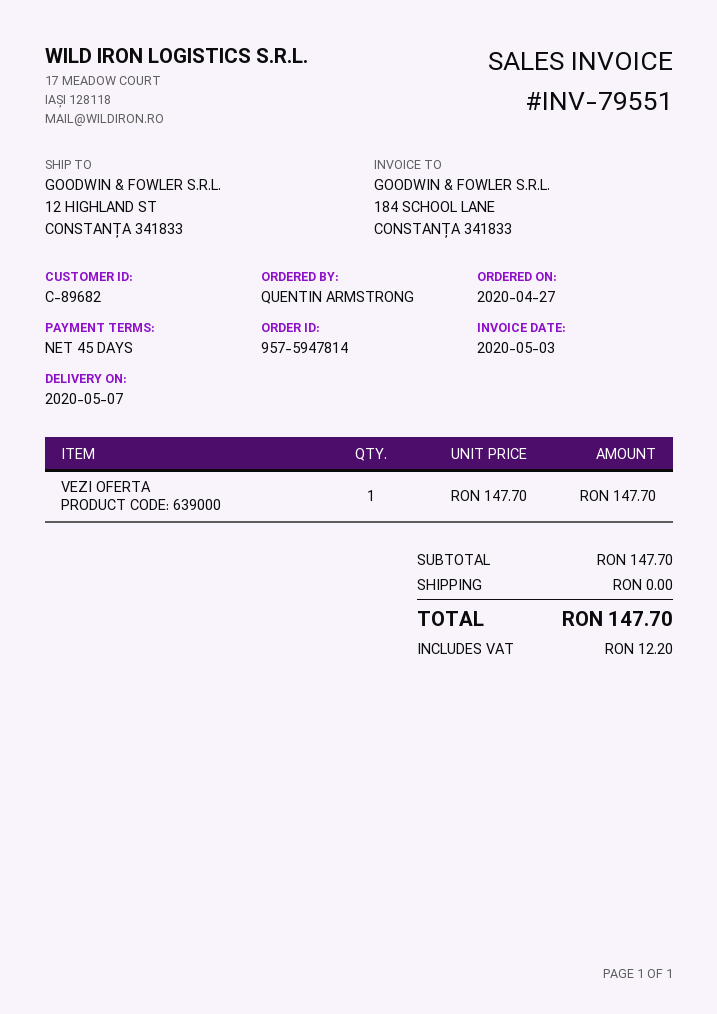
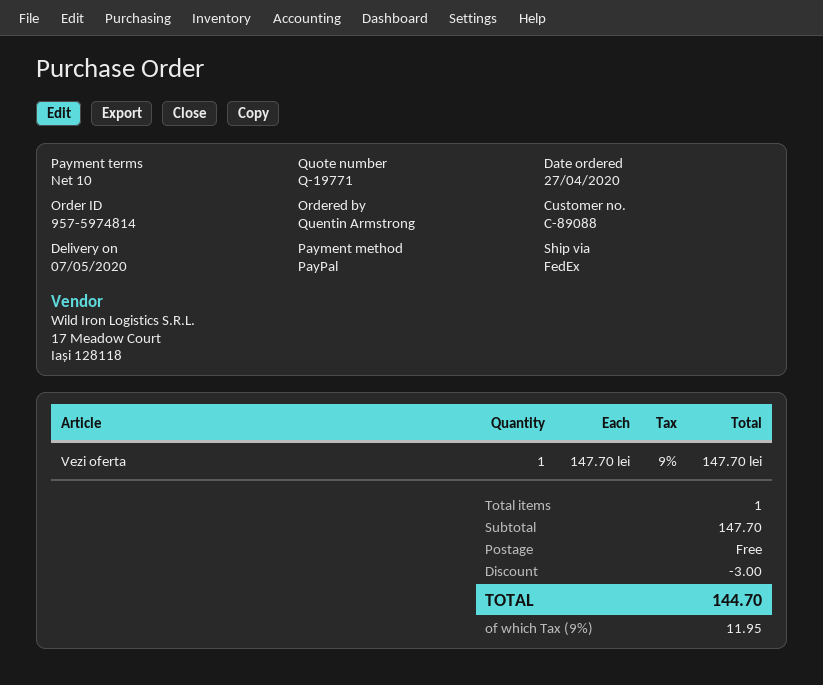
order number: 957-5947814 -> 957-5974814
payment terms: 45 days -> 10 days
customer number: C-89682 -> C-89088
discount: none -> 3.00
tax: 12.20 -> 11.95
total: 147.70 -> 144.70

